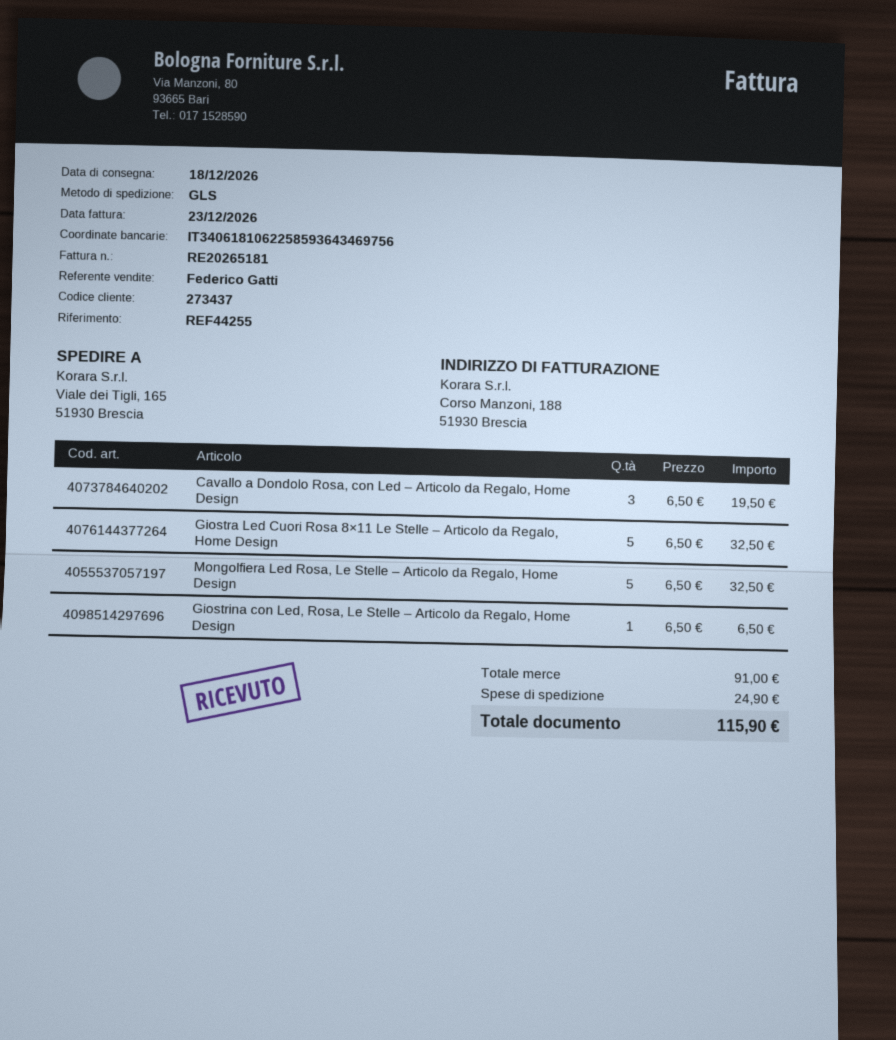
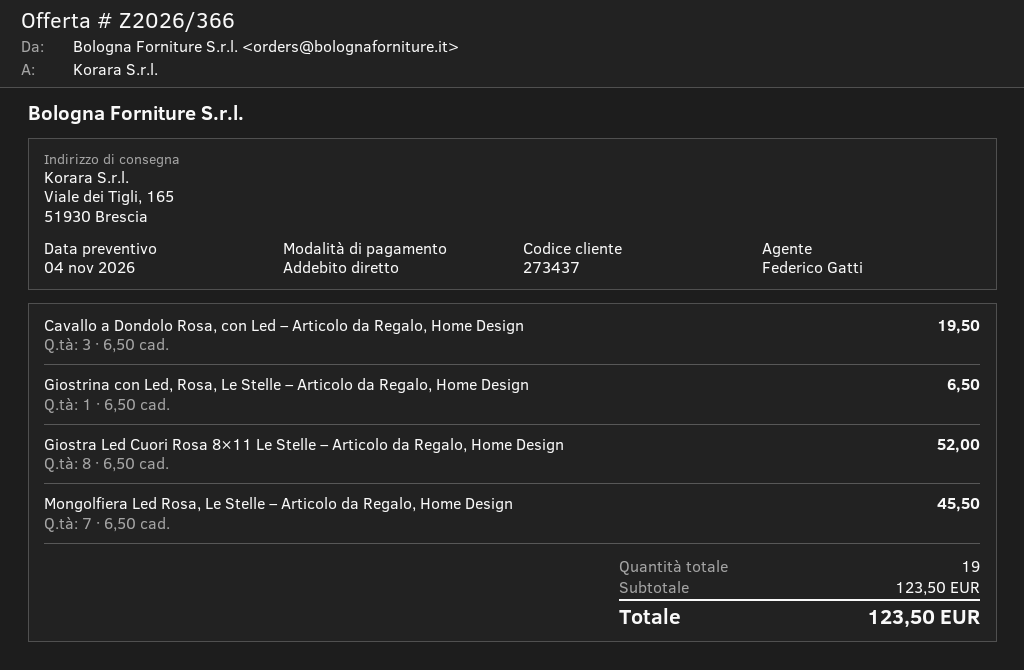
Giostra Led Cuori Rosa 8×11 Le Stelle – Articolo da Regalo, Home Design: 5 x 6.50 = 32.50 -> 8 x 6.50 = 52.00
Mongolfiera Led Rosa, Le Stelle – Articolo da Regalo, Home Design: 5 x 6.50 = 32.50 -> 7 x 6.50 = 45.50
subtotal: 91.00 -> 123.50
shipping: 24.90 -> none
total: 115.90 -> 123.50

